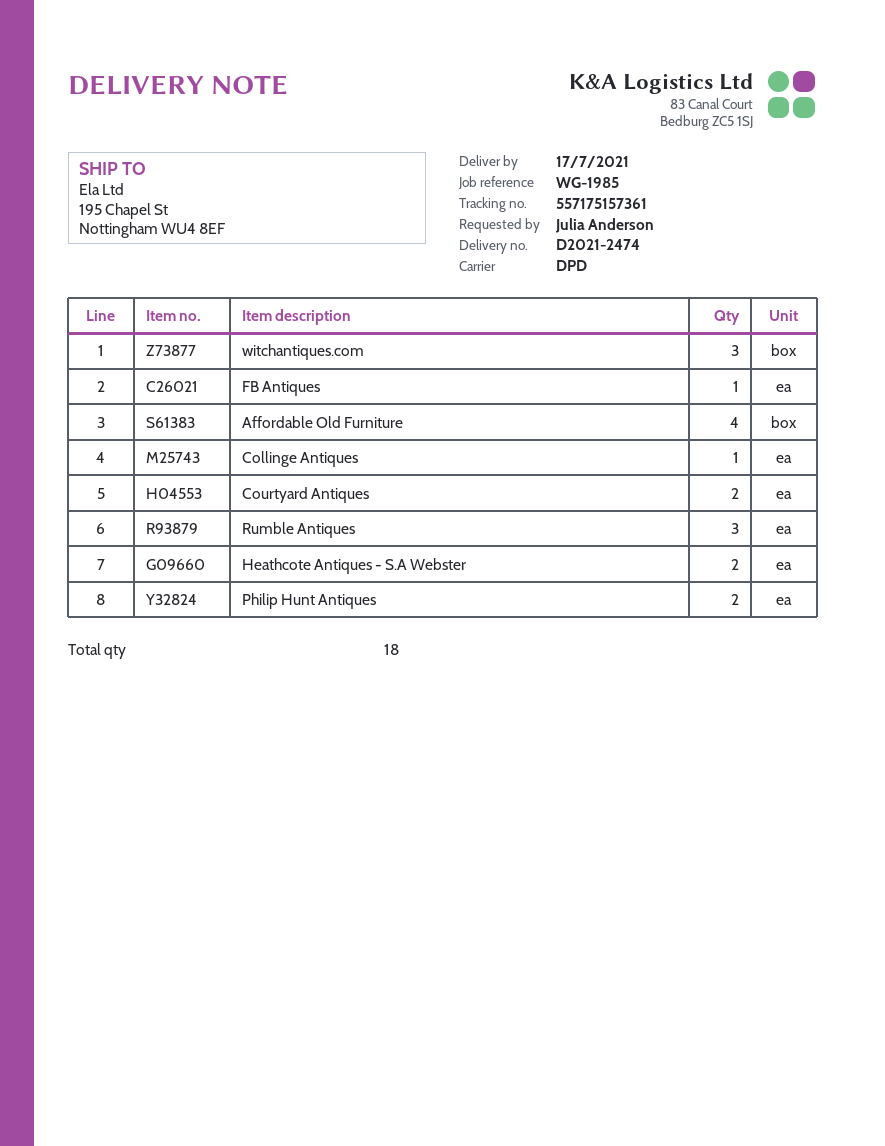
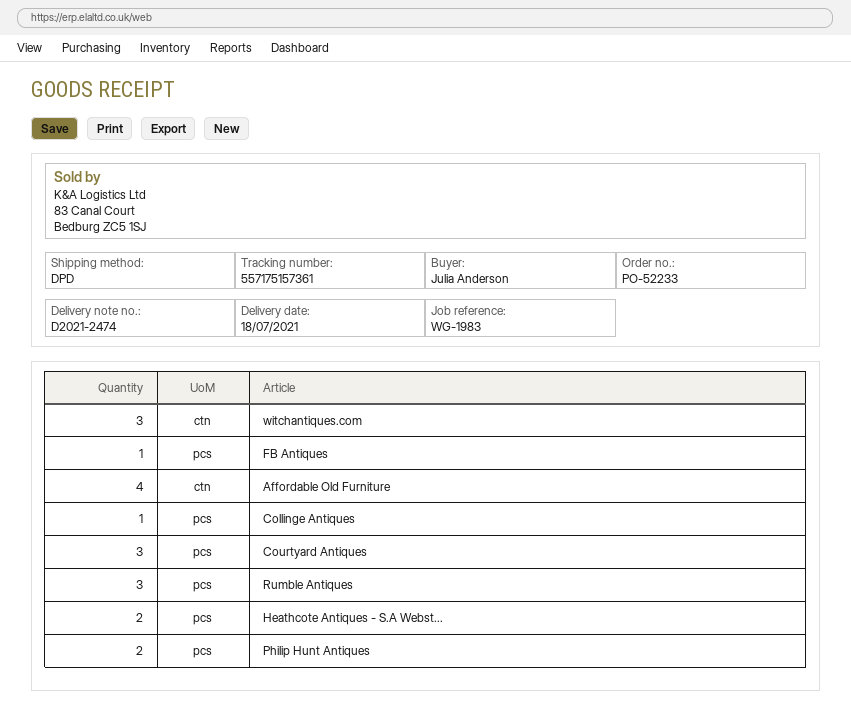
delivery date: 2021-07-17 -> 2021-07-18
reference: WG-1985 -> WG-1983
Courtyard Antiques: 2 -> 3

